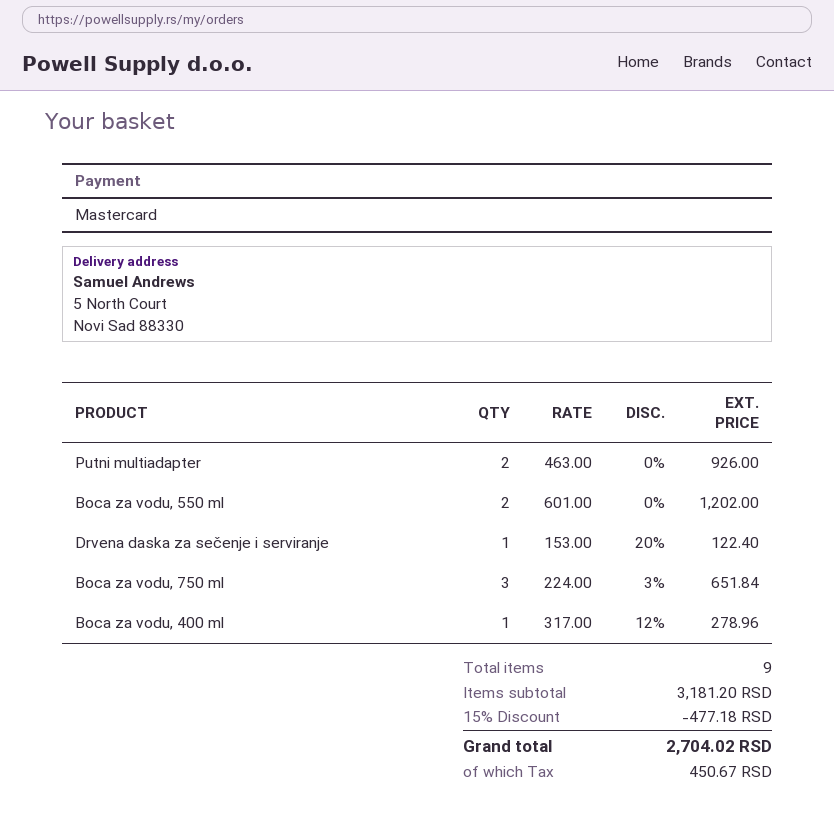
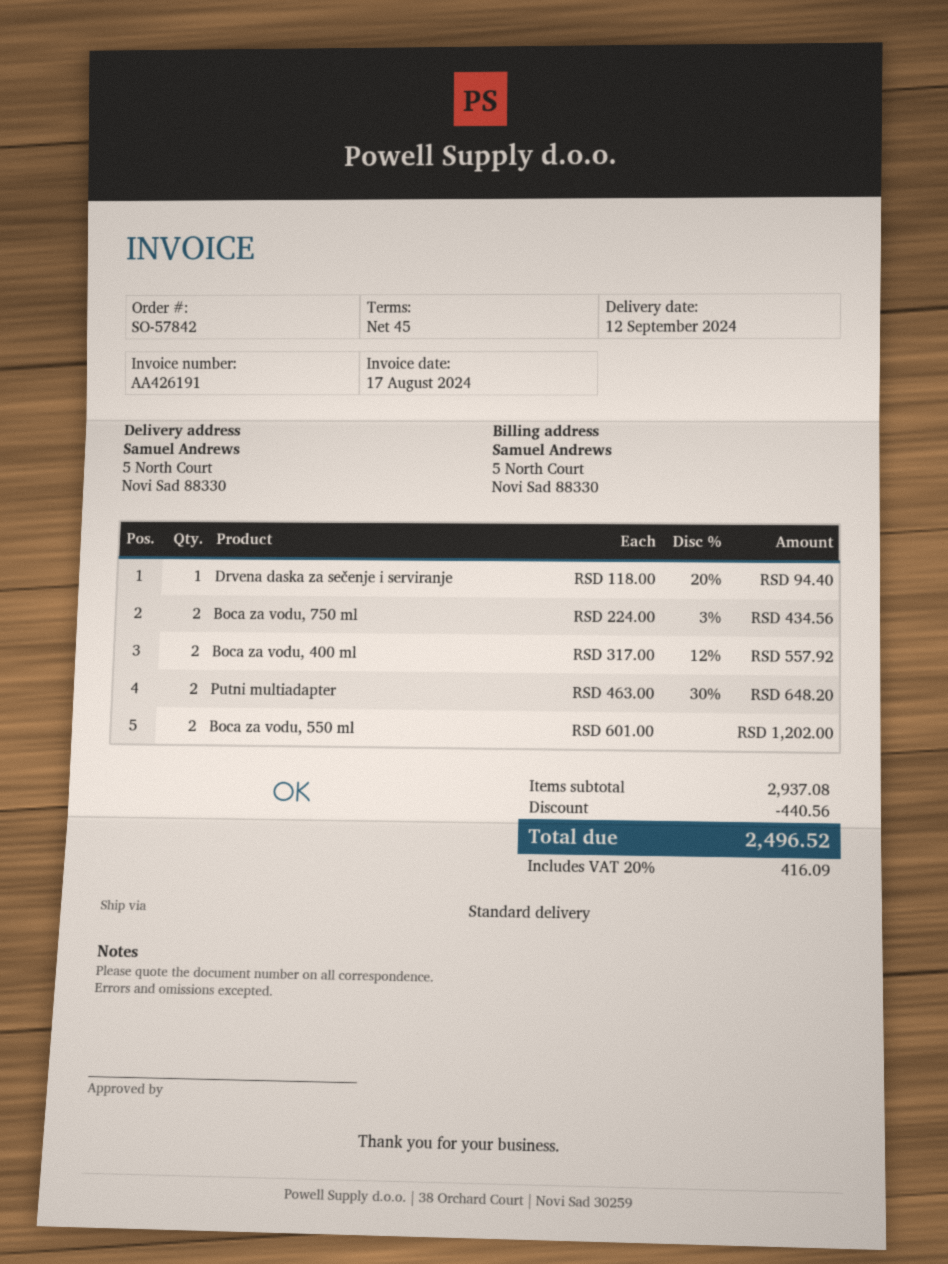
Putni multiadapter: 2 x 463.00 = 926.00 -> 2 x 463.00 - 30% = 648.20
Drvena daska za sečenje i serviranje: 1 x 153.00 - 20% = 122.40 -> 1 x 118.00 - 20% = 94.40
Boca za vodu, 750 ml: 3 x 224.00 - 3% = 651.84 -> 2 x 224.00 - 3% = 434.56
Boca za vodu, 400 ml: 1 x 317.00 - 12% = 278.96 -> 2 x 317.00 - 12% = 557.92
subtotal: 3181.20 -> 2937.08
discount: 477.18 -> 440.56
tax: 450.67 -> 416.09
total: 2704.02 -> 2496.52

